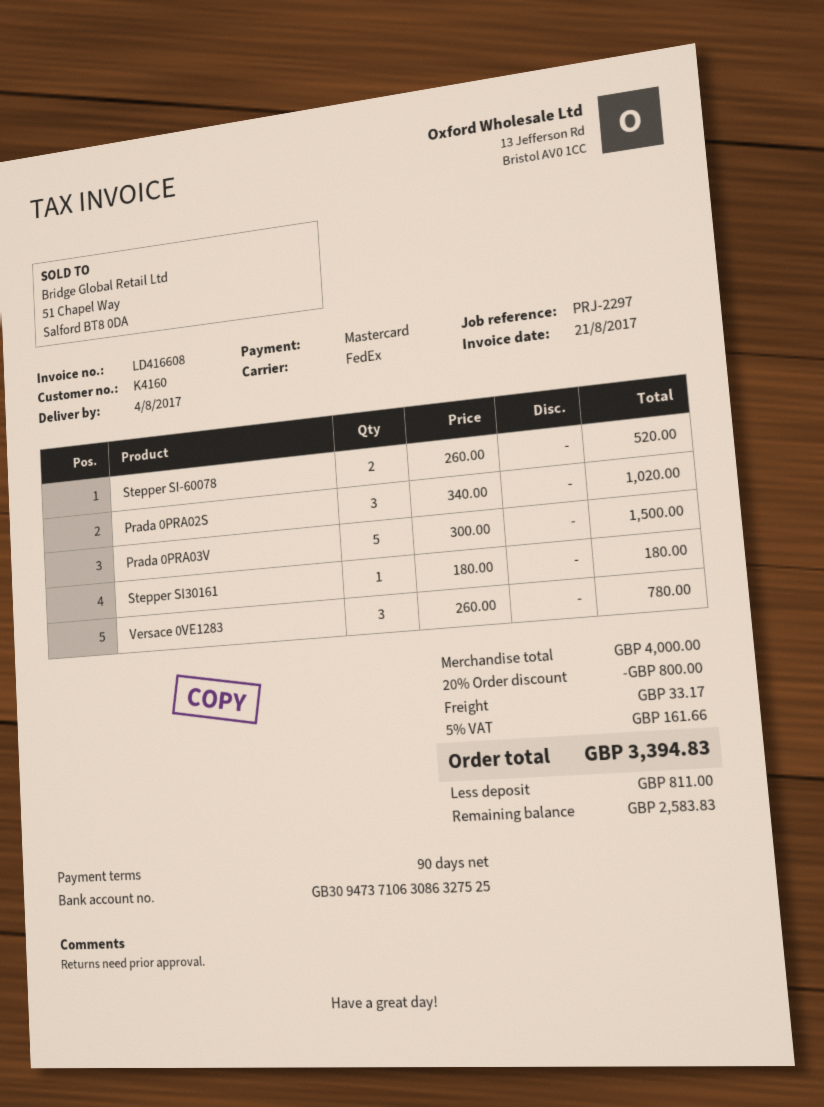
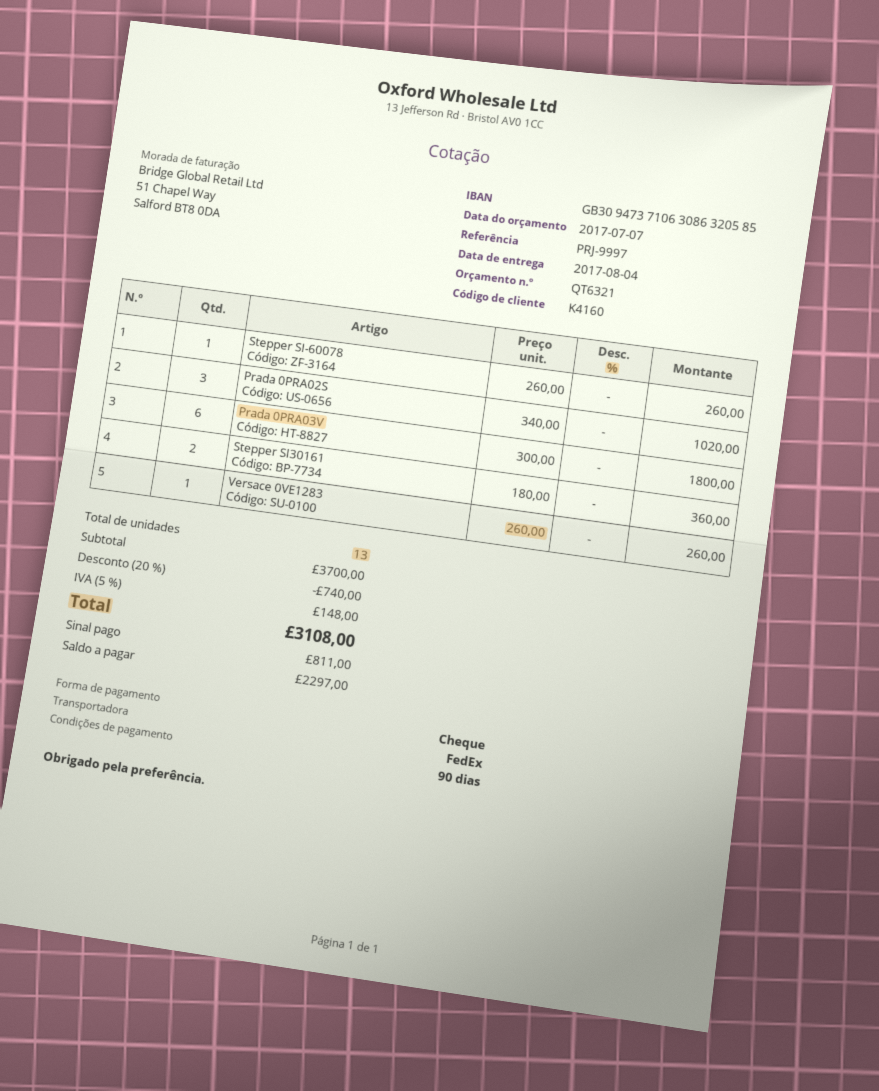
reference: PRJ-2297 -> PRJ-9997
payment method: Mastercard -> cheque
bank account: GB30947371063086327525 -> GB30947371063086320585
Stepper SI-60078: 2 x 260.00 = 520.00 -> 1 x 260.00 = 260.00
Prada 0PRA03V: 5 x 300.00 = 1500.00 -> 6 x 300.00 = 1800.00
Stepper SI30161: 1 x 180.00 = 180.00 -> 2 x 180.00 = 360.00
Versace 0VE1283: 3 x 260.00 = 780.00 -> 1 x 260.00 = 260.00
subtotal: 4000.00 -> 3700.00
discount: 20% = 800.00 -> 20% = 740.00
shipping: 33.17 -> none
tax: 5% = 161.66 -> 5% = 148.00
total: 3394.83 -> 3108.00
balance: 2583.83 -> 2297.00

